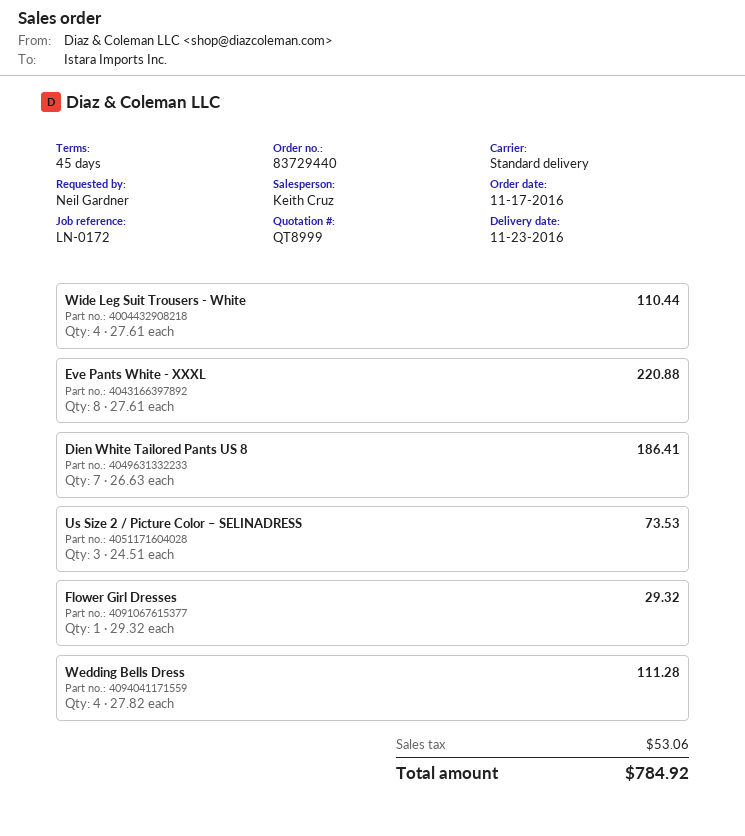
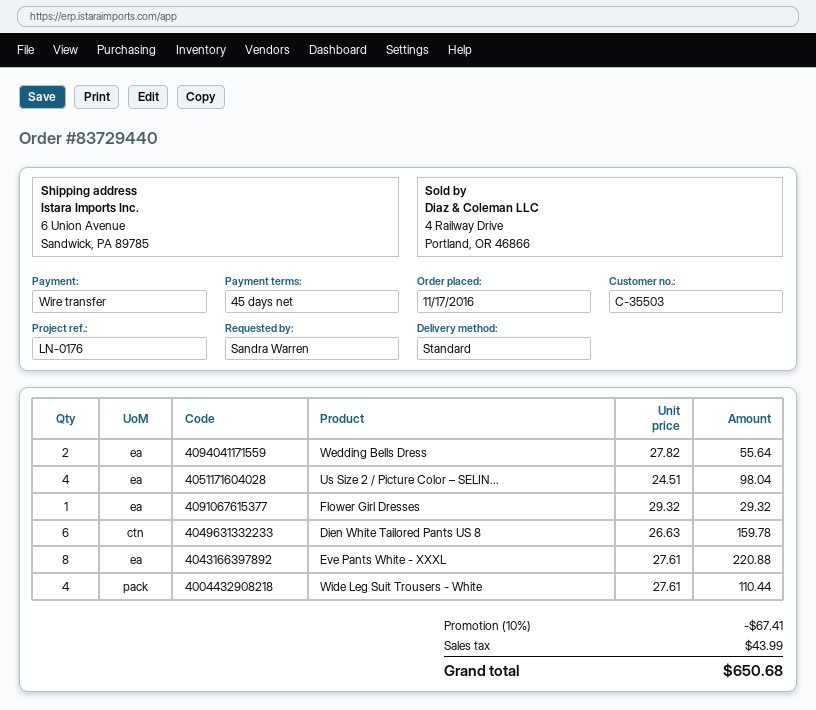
reference: LN-0172 -> LN-0176
ordered by: Neil Gardner -> Sandra Warren
Dien White Tailored Pants US 8: 7 x 26.63 = 186.41 -> 6 x 26.63 = 159.78
Us Size 2 / Picture Color – SELINADRESS: 3 x 24.51 = 73.53 -> 4 x 24.51 = 98.04
Wedding Bells Dress: 4 x 27.82 = 111.28 -> 2 x 27.82 = 55.64
discount: none -> 10% = 67.41
tax: 53.06 -> 43.99
total: 784.92 -> 650.68

